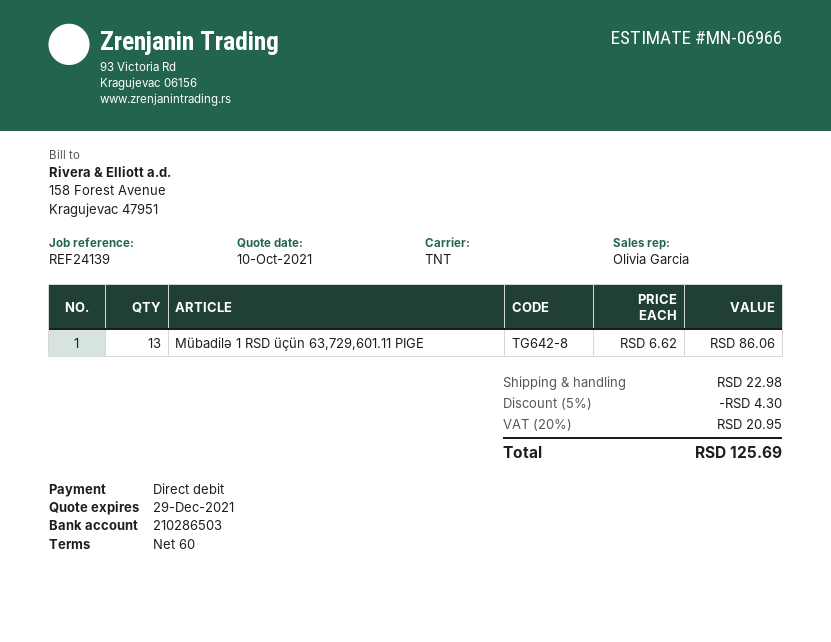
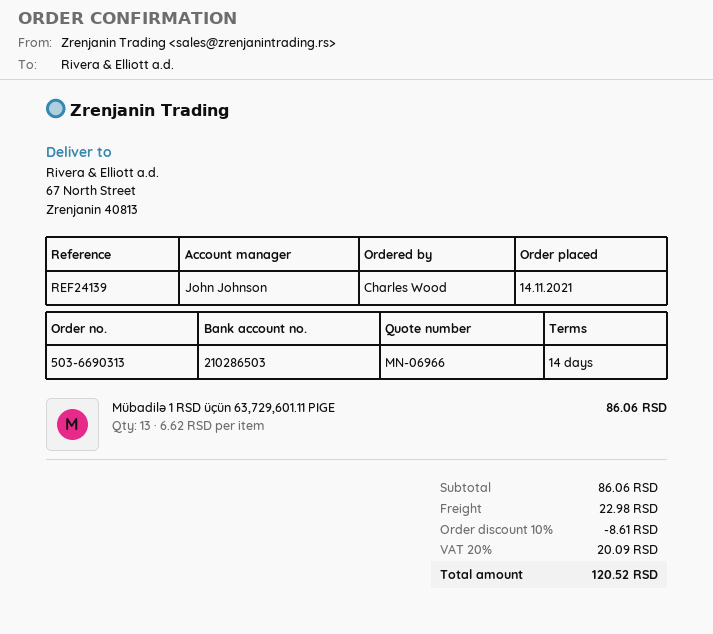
payment terms: 60 days -> 14 days
sales rep: Olivia Garcia -> John Johnson
discount: 5% = 4.30 -> 10% = 8.61
tax: 20% = 20.95 -> 20% = 20.09
total: 125.69 -> 120.52

